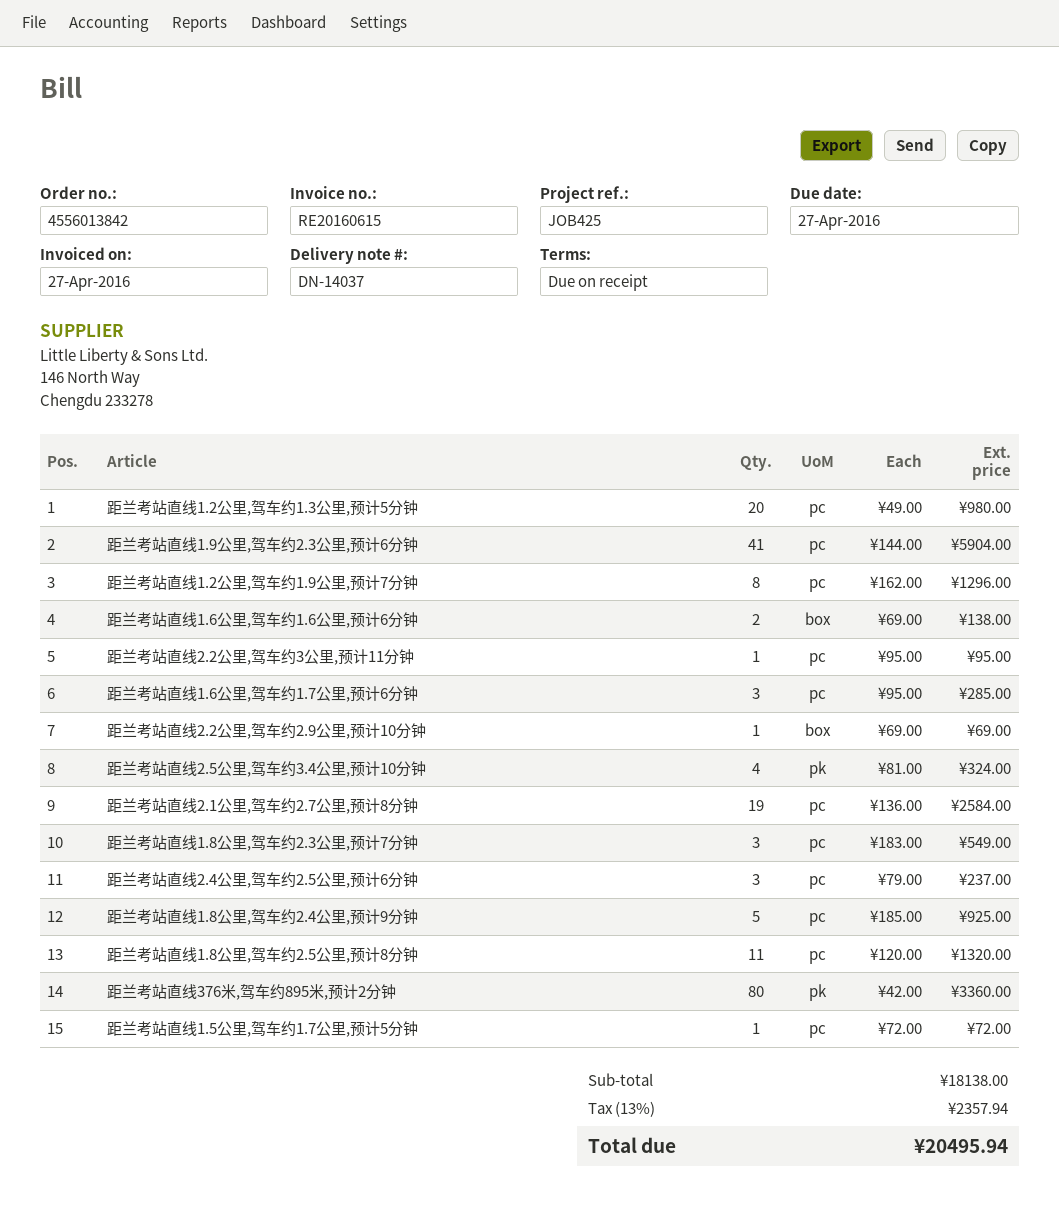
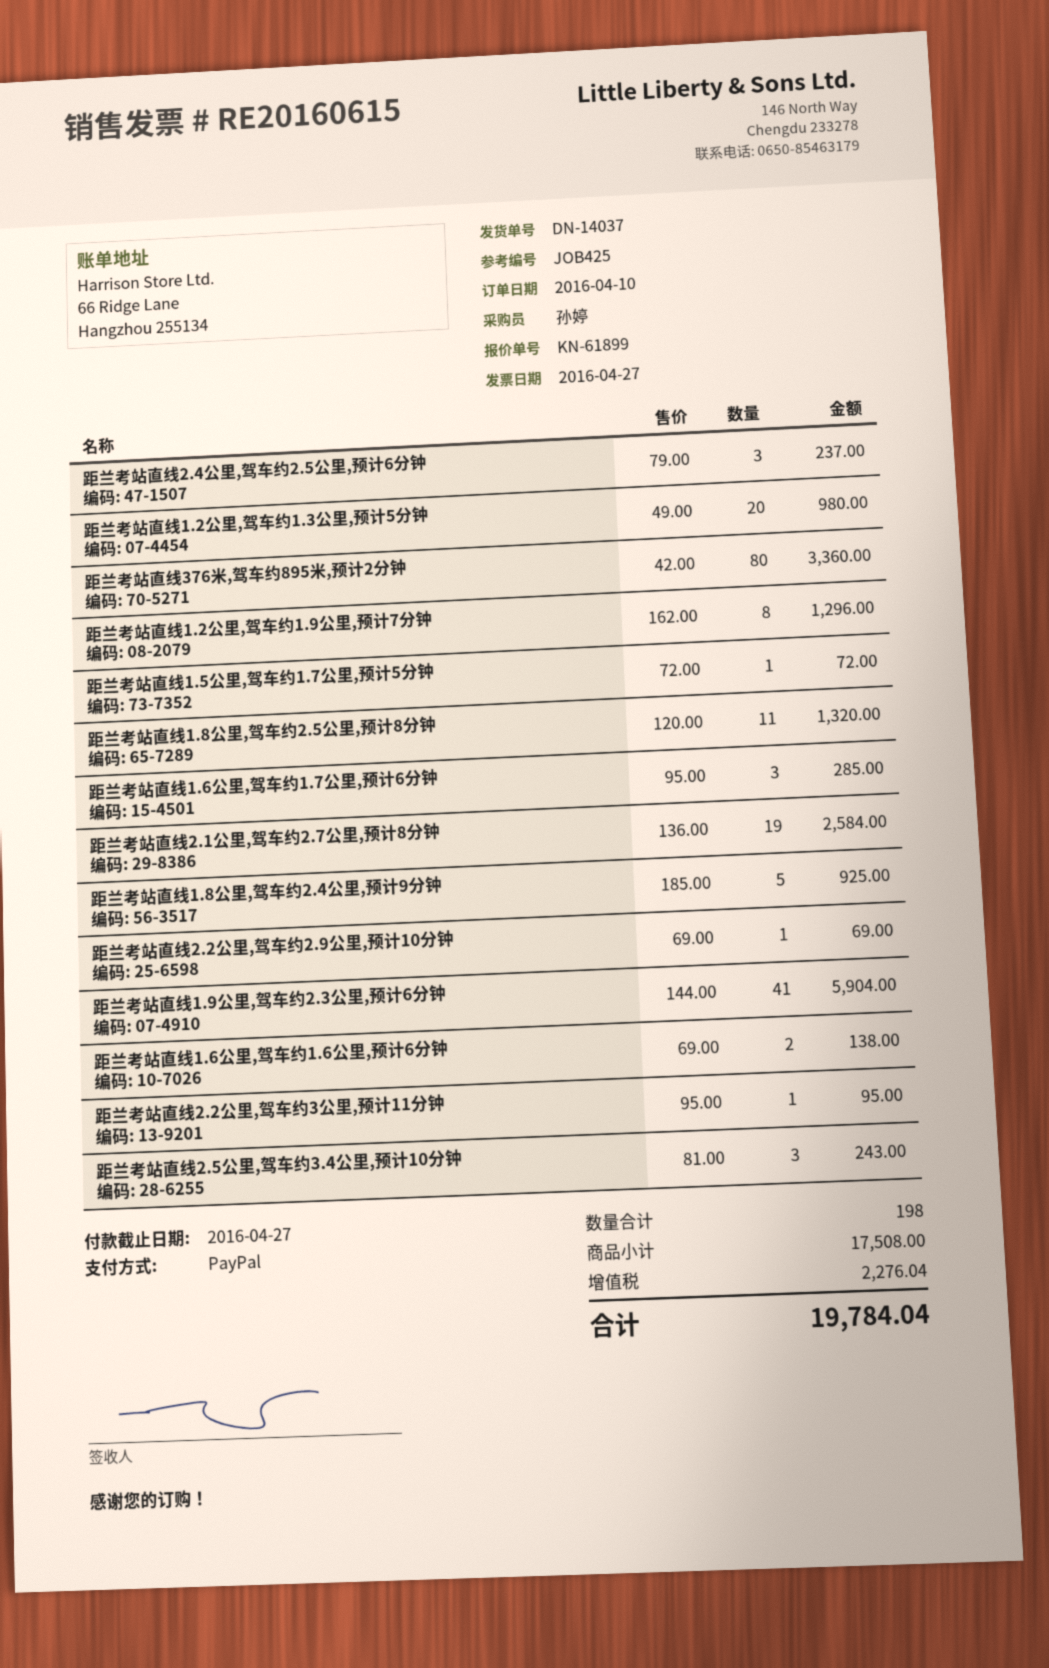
距兰考站直线2.5公里,驾车约3.4公里,预计10分钟: 4 x 81.00 = 324.00 -> 3 x 81.00 = 243.00
距兰考站直线1.8公里,驾车约2.3公里,预计7分钟: 3 x 183.00 = 549.00 -> none
subtotal: 18138.00 -> 17508.00
tax: 2357.94 -> 2276.04
total: 20495.94 -> 19784.04

